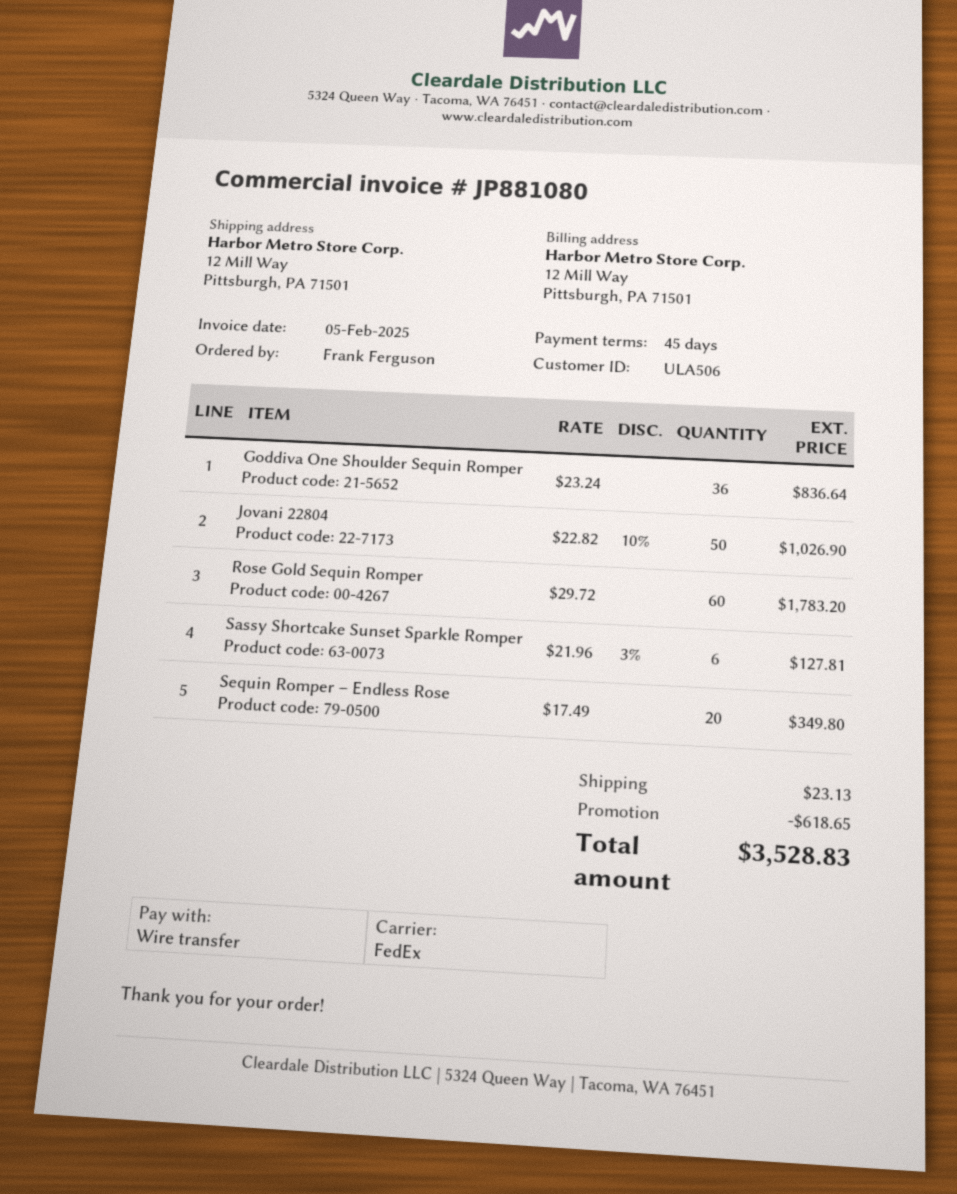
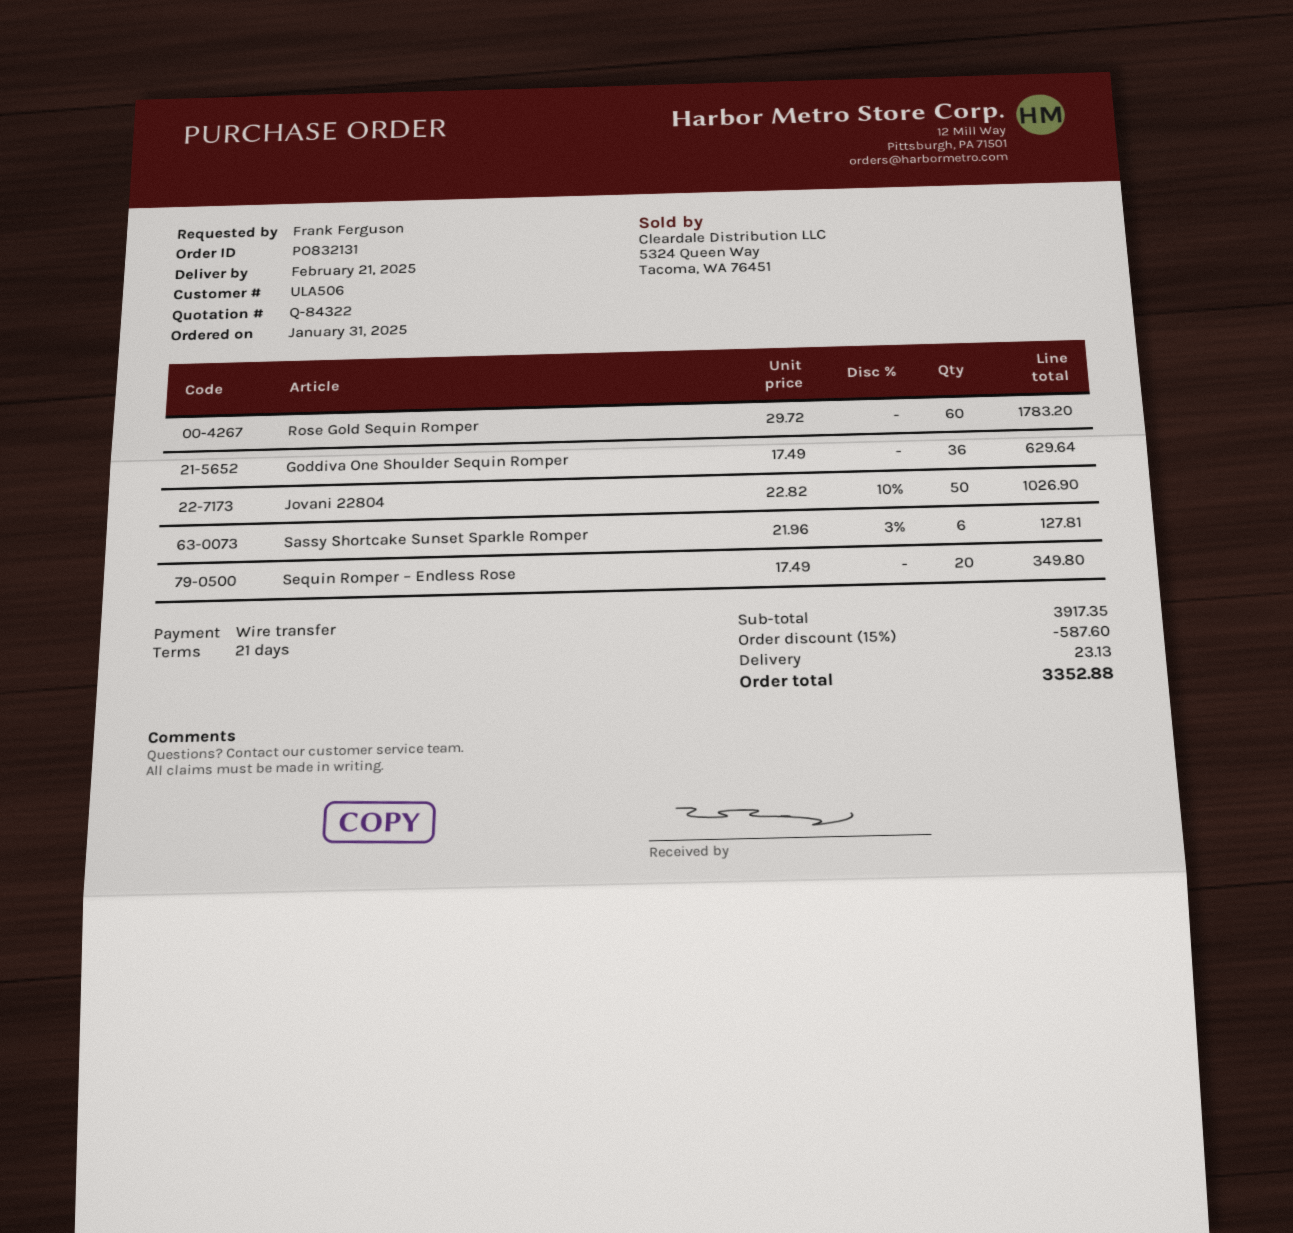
payment terms: 45 days -> 21 days
Goddiva One Shoulder Sequin Romper: 36 x 23.24 = 836.64 -> 36 x 17.49 = 629.64
discount: 618.65 -> 587.60
total: 3528.83 -> 3352.88

